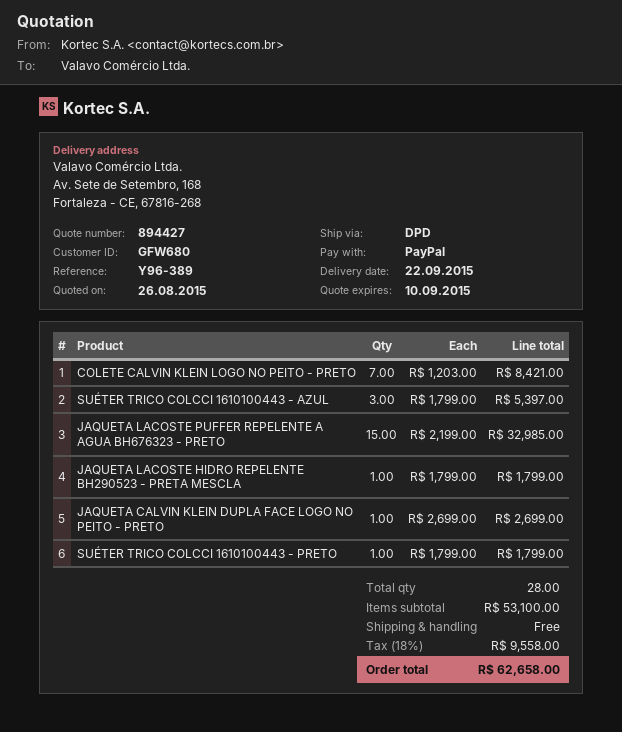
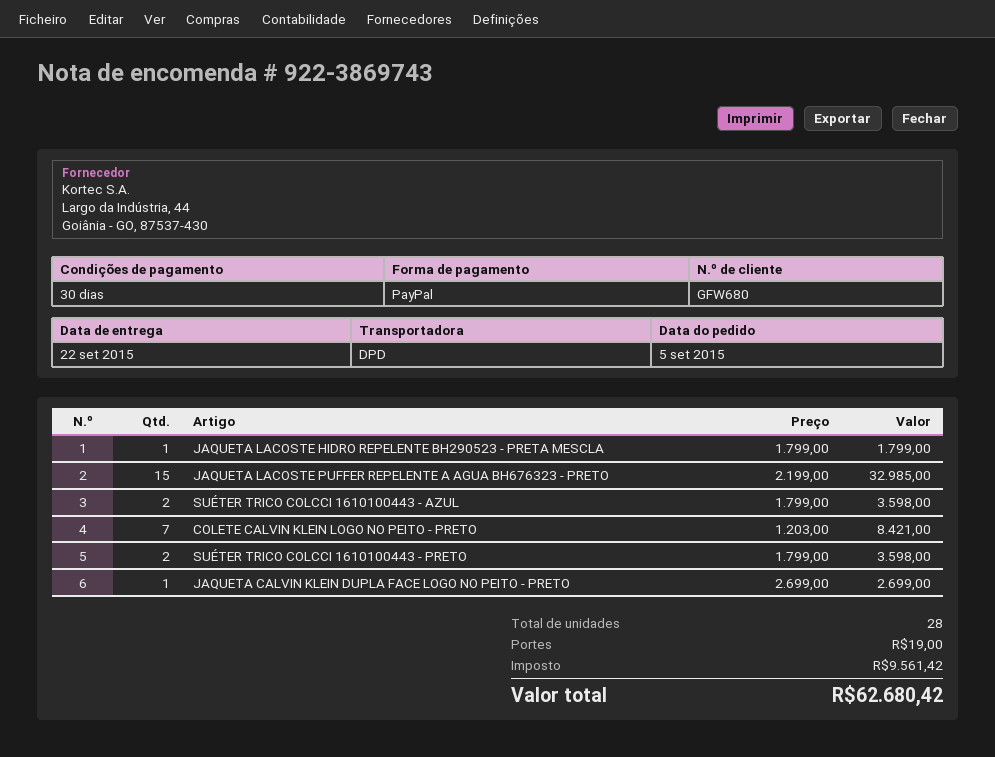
SUÉTER TRICO COLCCI 1610100443 - AZUL: 3 x 1799.00 = 5397.00 -> 2 x 1799.00 = 3598.00
SUÉTER TRICO COLCCI 1610100443 - PRETO: 1 x 1799.00 = 1799.00 -> 2 x 1799.00 = 3598.00
shipping: 0.00 -> 19.00
tax: 9558.00 -> 9561.42
total: 62658.00 -> 62680.42

